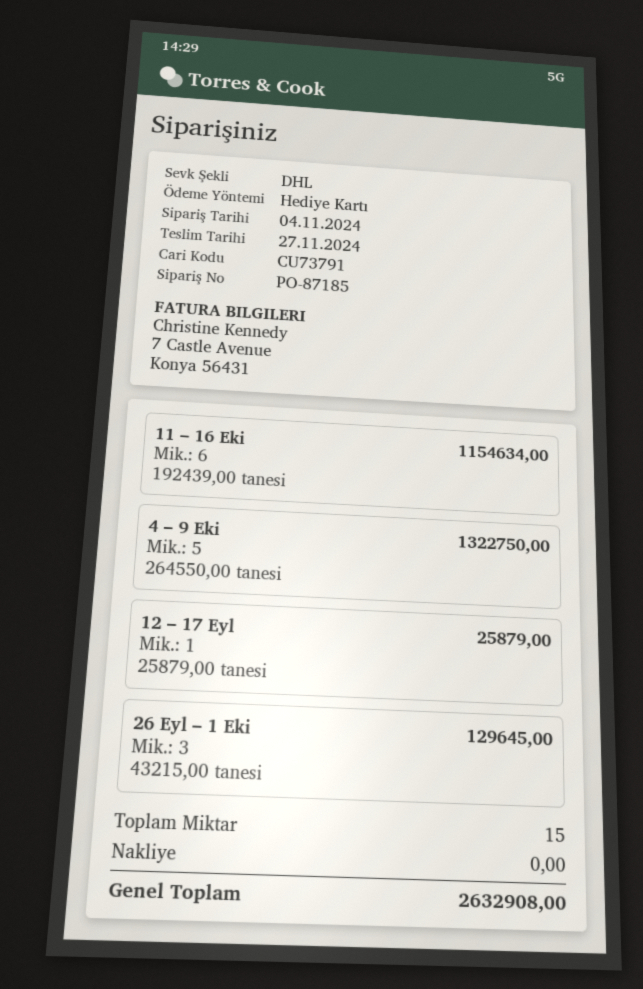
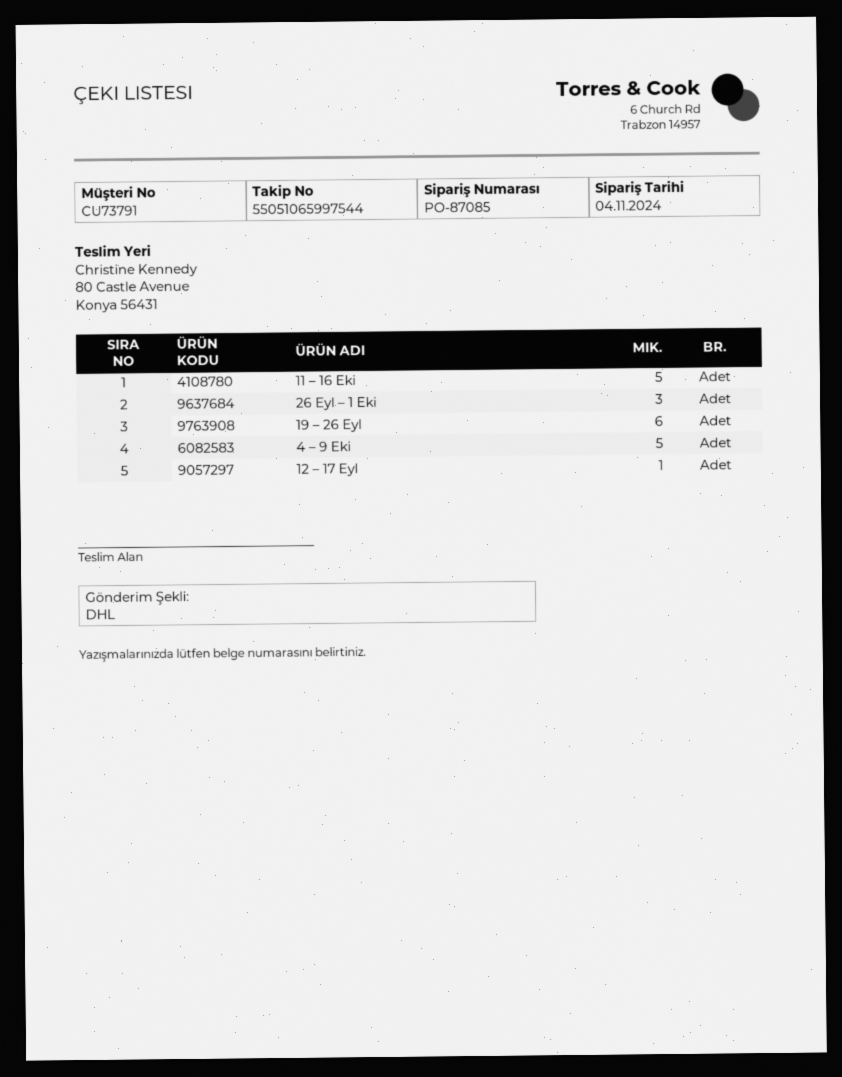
order number: PO-87185 -> PO-87085
11 – 16 Eki: 6 -> 5
19 – 26 Eyl: none -> 6

